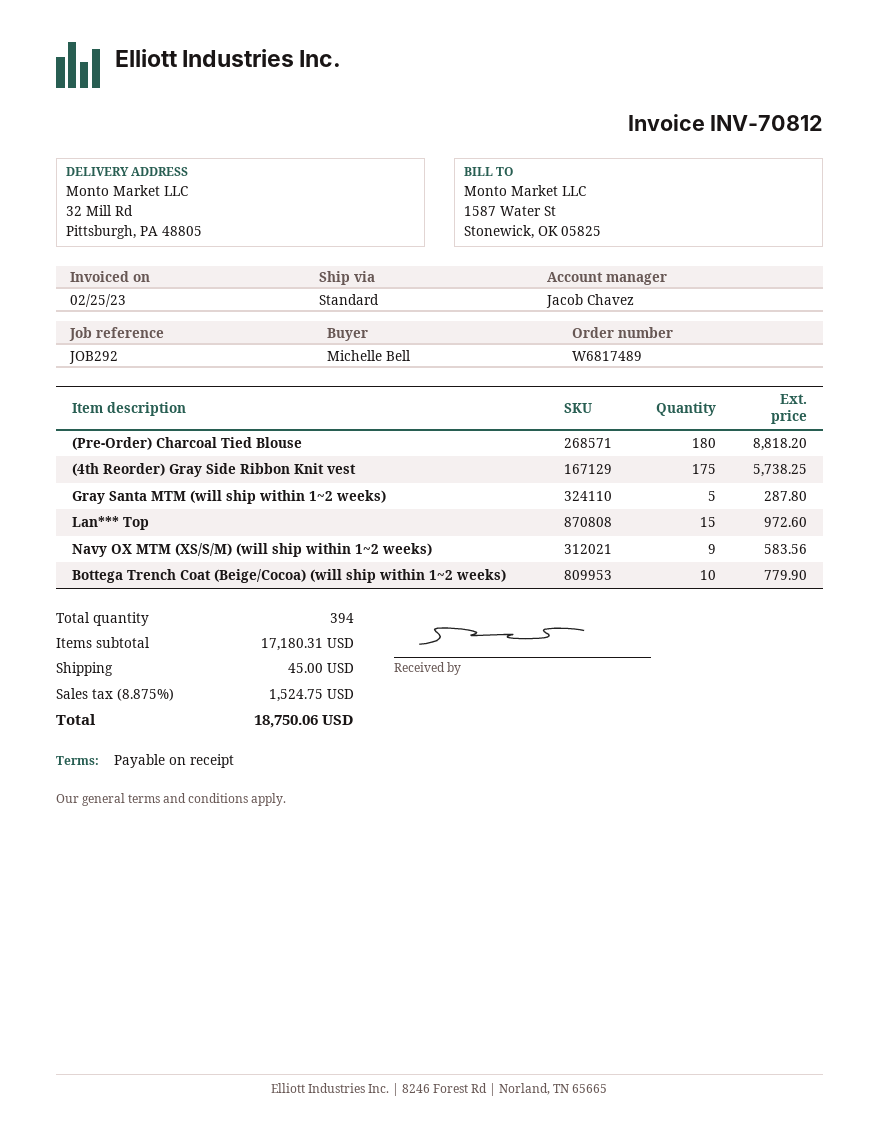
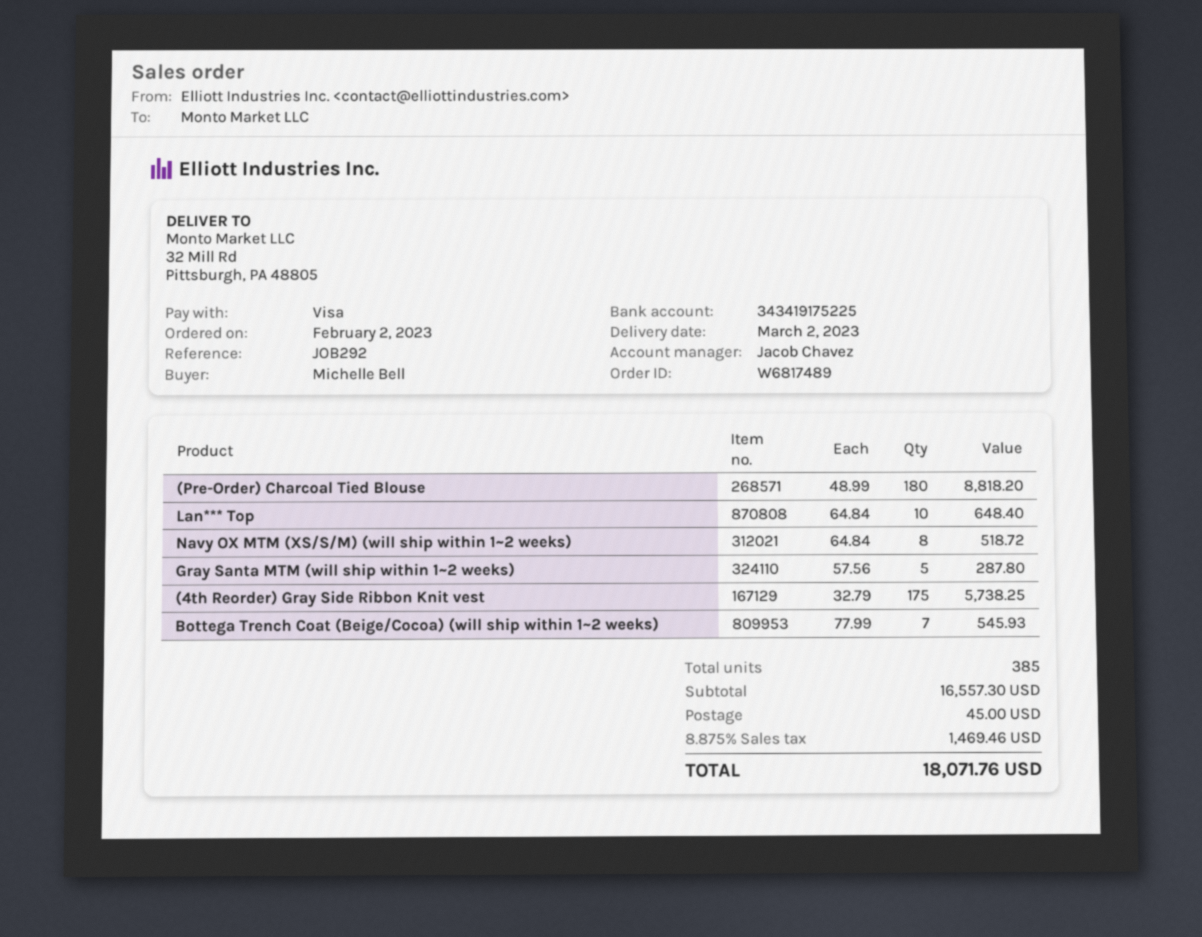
Lan*** Top: 15 for 972.60 -> 10 for 648.40
Navy OX MTM (XS/S/M) (will ship within 1~2 weeks): 9 for 583.56 -> 8 for 518.72
Bottega Trench Coat (Beige/Cocoa) (will ship within 1~2 weeks): 10 for 779.90 -> 7 for 545.93
total quantity: 394 -> 385
subtotal: 17180.31 -> 16557.30
tax: 8.875% = 1524.75 -> 8.875% = 1469.46
total: 18750.06 -> 18071.76

